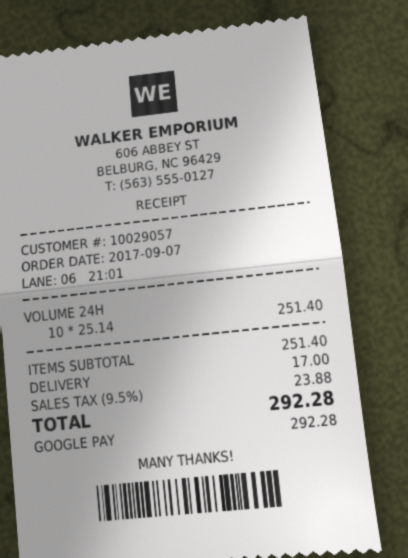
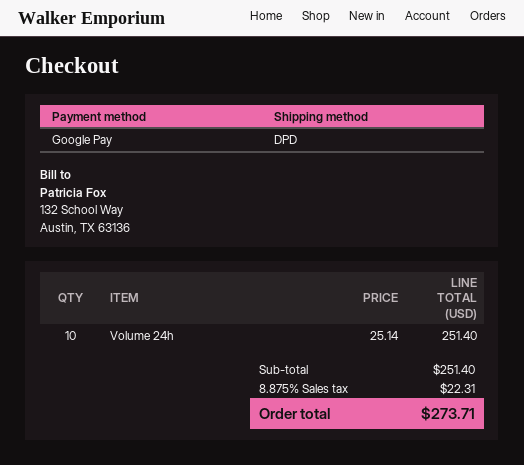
shipping: 17.00 -> none
tax: 9.5% = 23.88 -> 8.875% = 22.31
total: 292.28 -> 273.71

